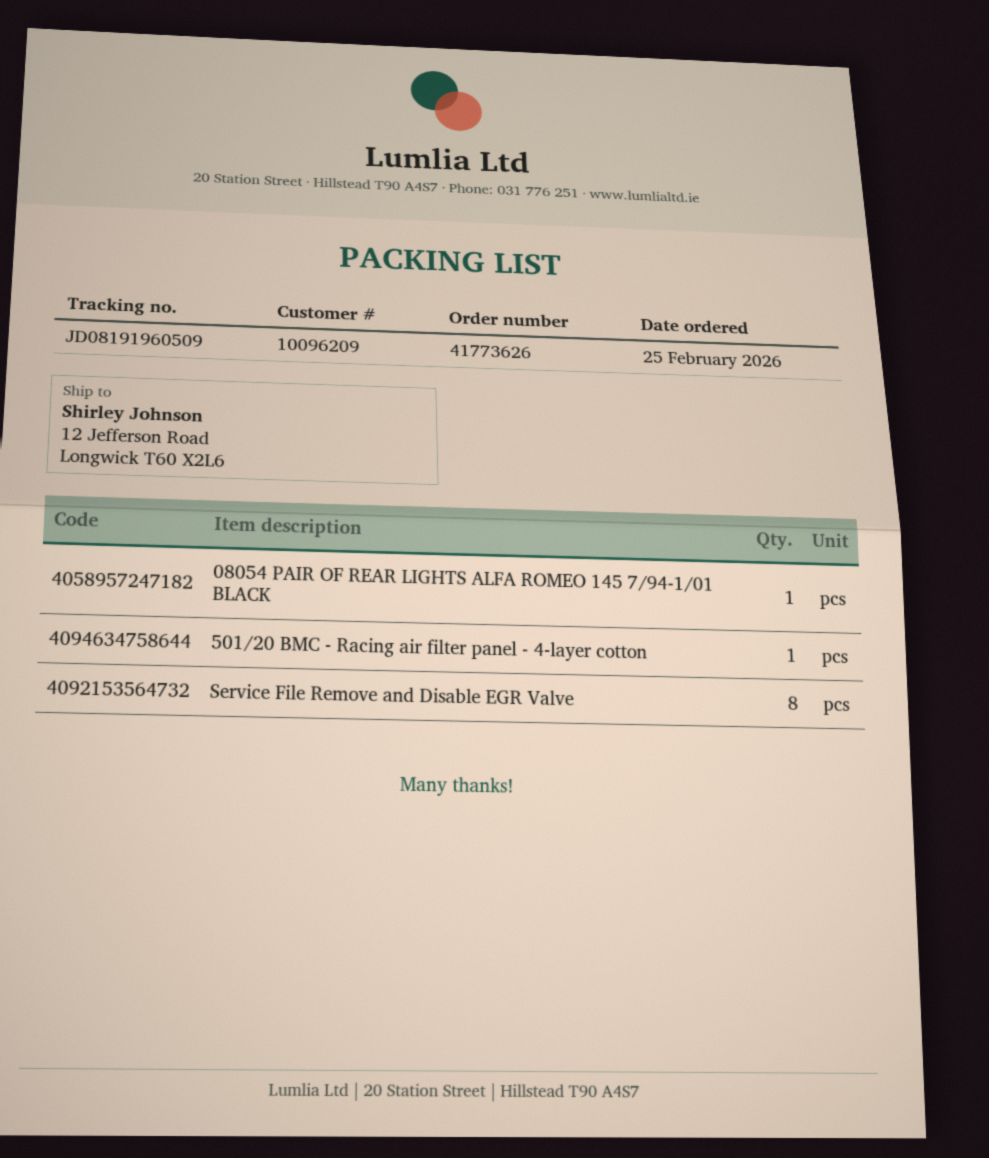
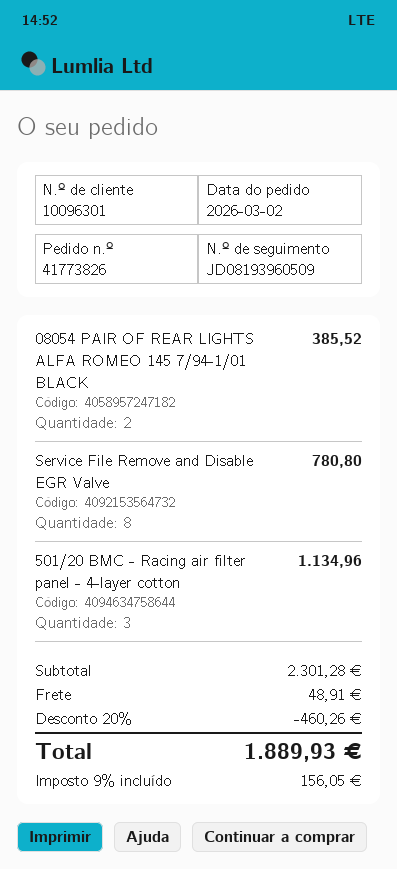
order number: 41773626 -> 41773826
order date: 2026-02-25 -> 2026-03-02
customer number: 10096209 -> 10096301
tracking number: JD08191960509 -> JD08193960509
08054 PAIR OF REAR LIGHTS ALFA ROMEO 145 7/94-1/01 BLACK: 1 -> 2
501/20 BMC - Racing air filter panel - 4-layer cotton: 1 -> 3

